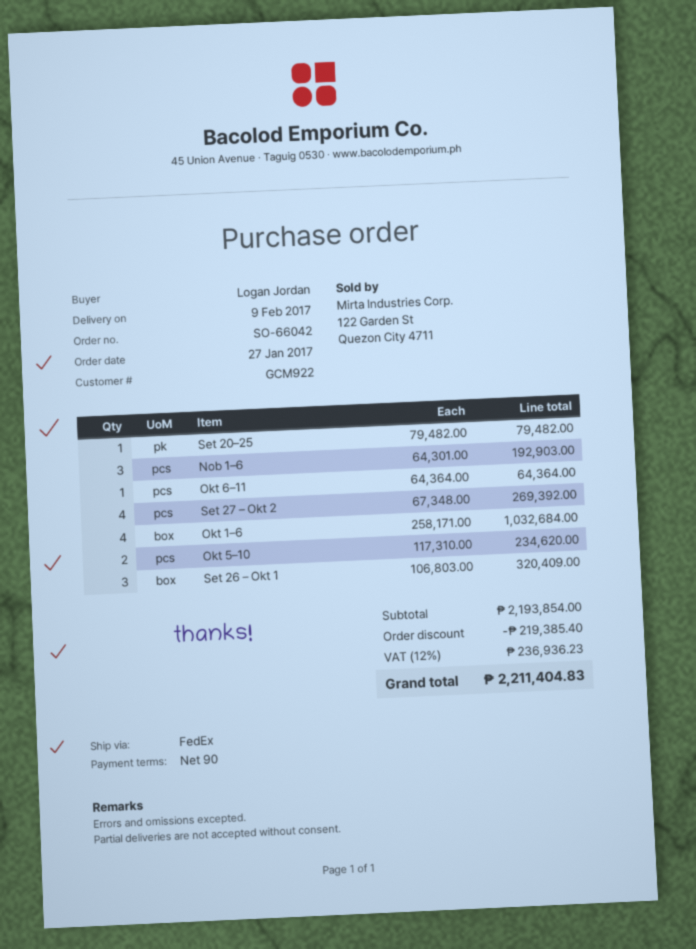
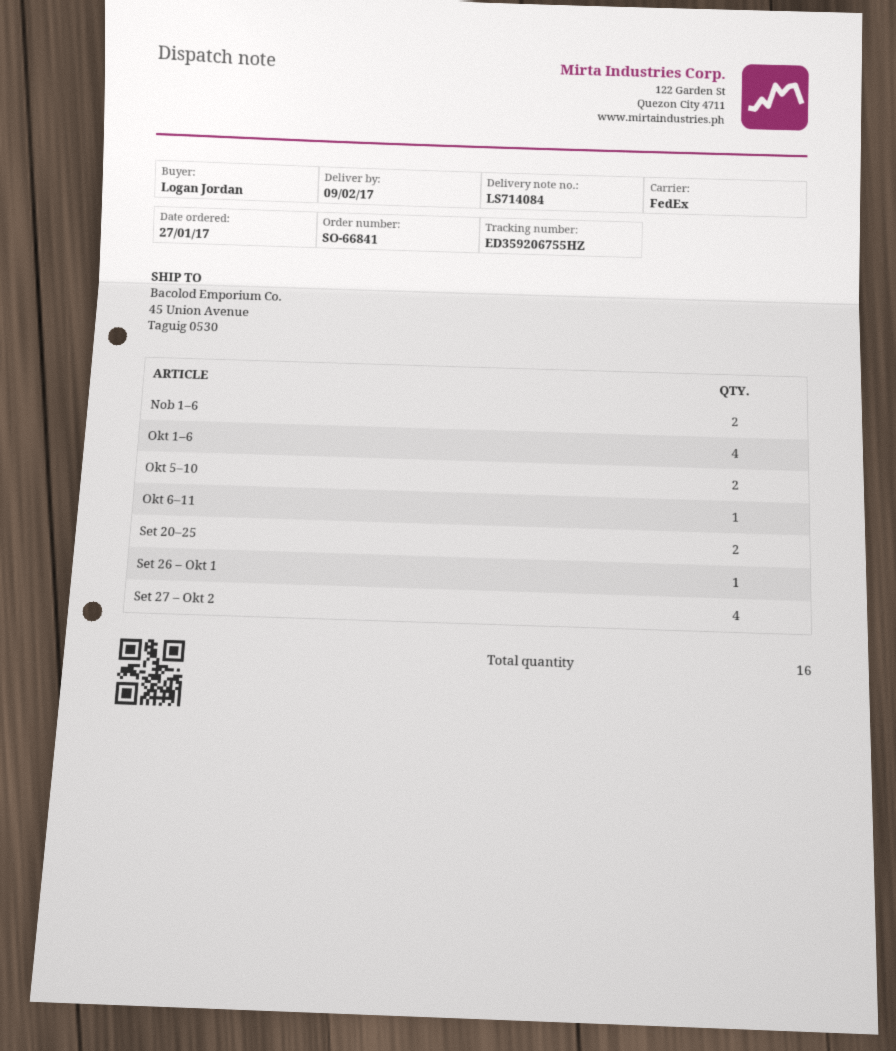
order number: SO-66042 -> SO-66841
Set 20–25: 1 -> 2
Nob 1–6: 3 -> 2
Set 26 – Okt 1: 3 -> 1

